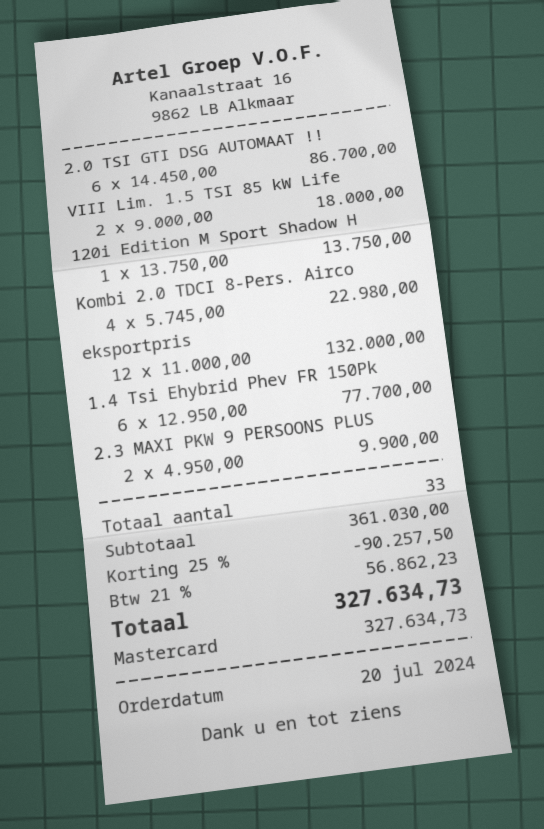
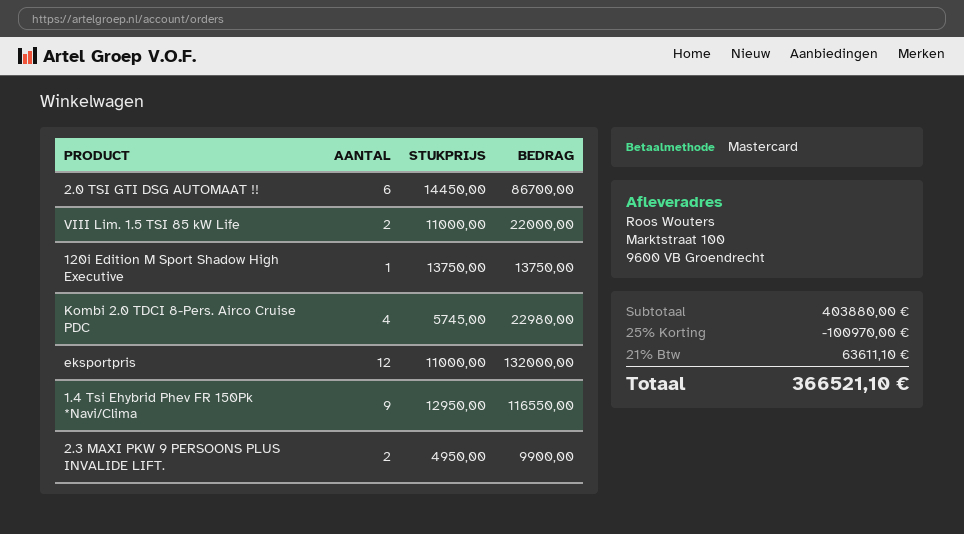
VIII Lim. 1.5 TSI 85 kW Life: 2 x 9000.00 = 18000.00 -> 2 x 11000.00 = 22000.00
1.4 Tsi Ehybrid Phev FR 150Pk: 6 x 12950.00 = 77700.00 -> 9 x 12950.00 = 116550.00
subtotal: 361030.00 -> 403880.00
discount: 25% = 90257.50 -> 25% = 100970.00
tax: 21% = 56862.23 -> 21% = 63611.10
total: 327634.73 -> 366521.10

